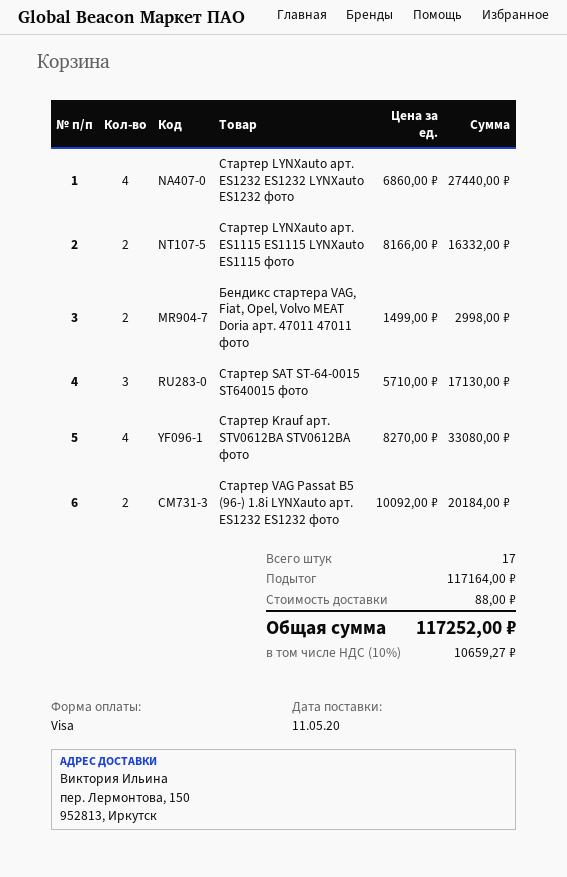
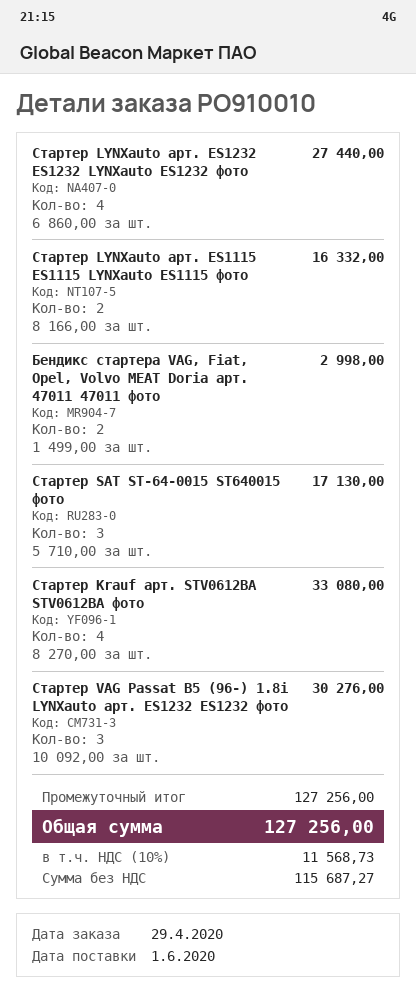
delivery date: 2020-05-11 -> 2020-06-01
Стартер VAG Passat B5 (96-) 1.8i LYNXauto арт. ES1232 ES1232 фото: 2 x 10092.00 = 20184.00 -> 3 x 10092.00 = 30276.00
subtotal: 117164.00 -> 127256.00
shipping: 88.00 -> none
tax: 10% = 10659.27 -> 10% = 11568.73
total: 117252.00 -> 127256.00

